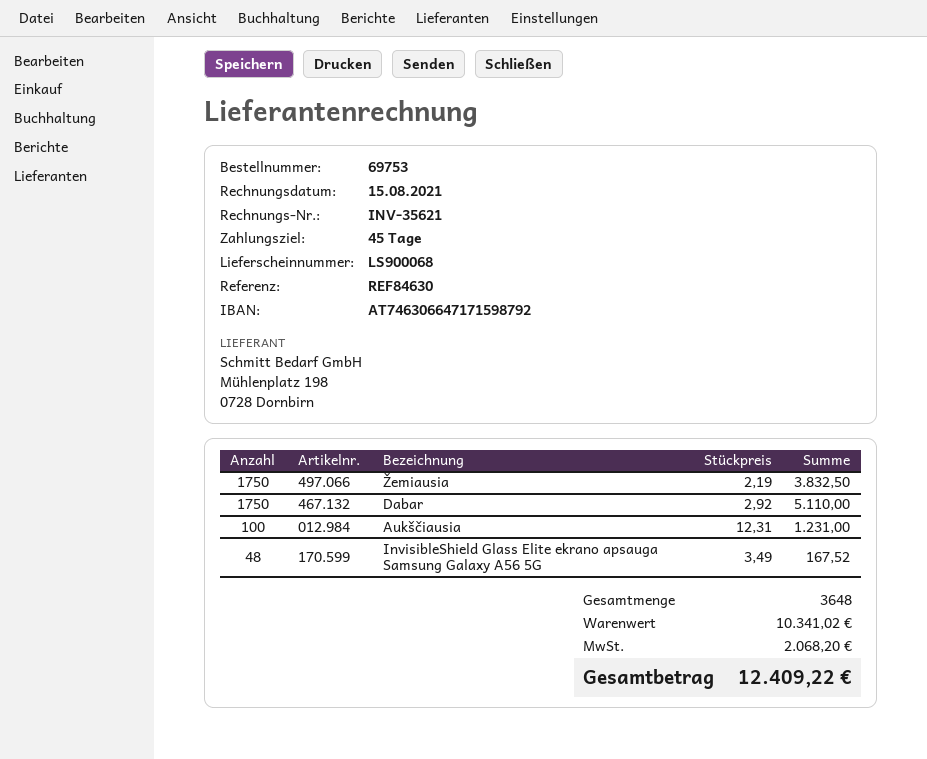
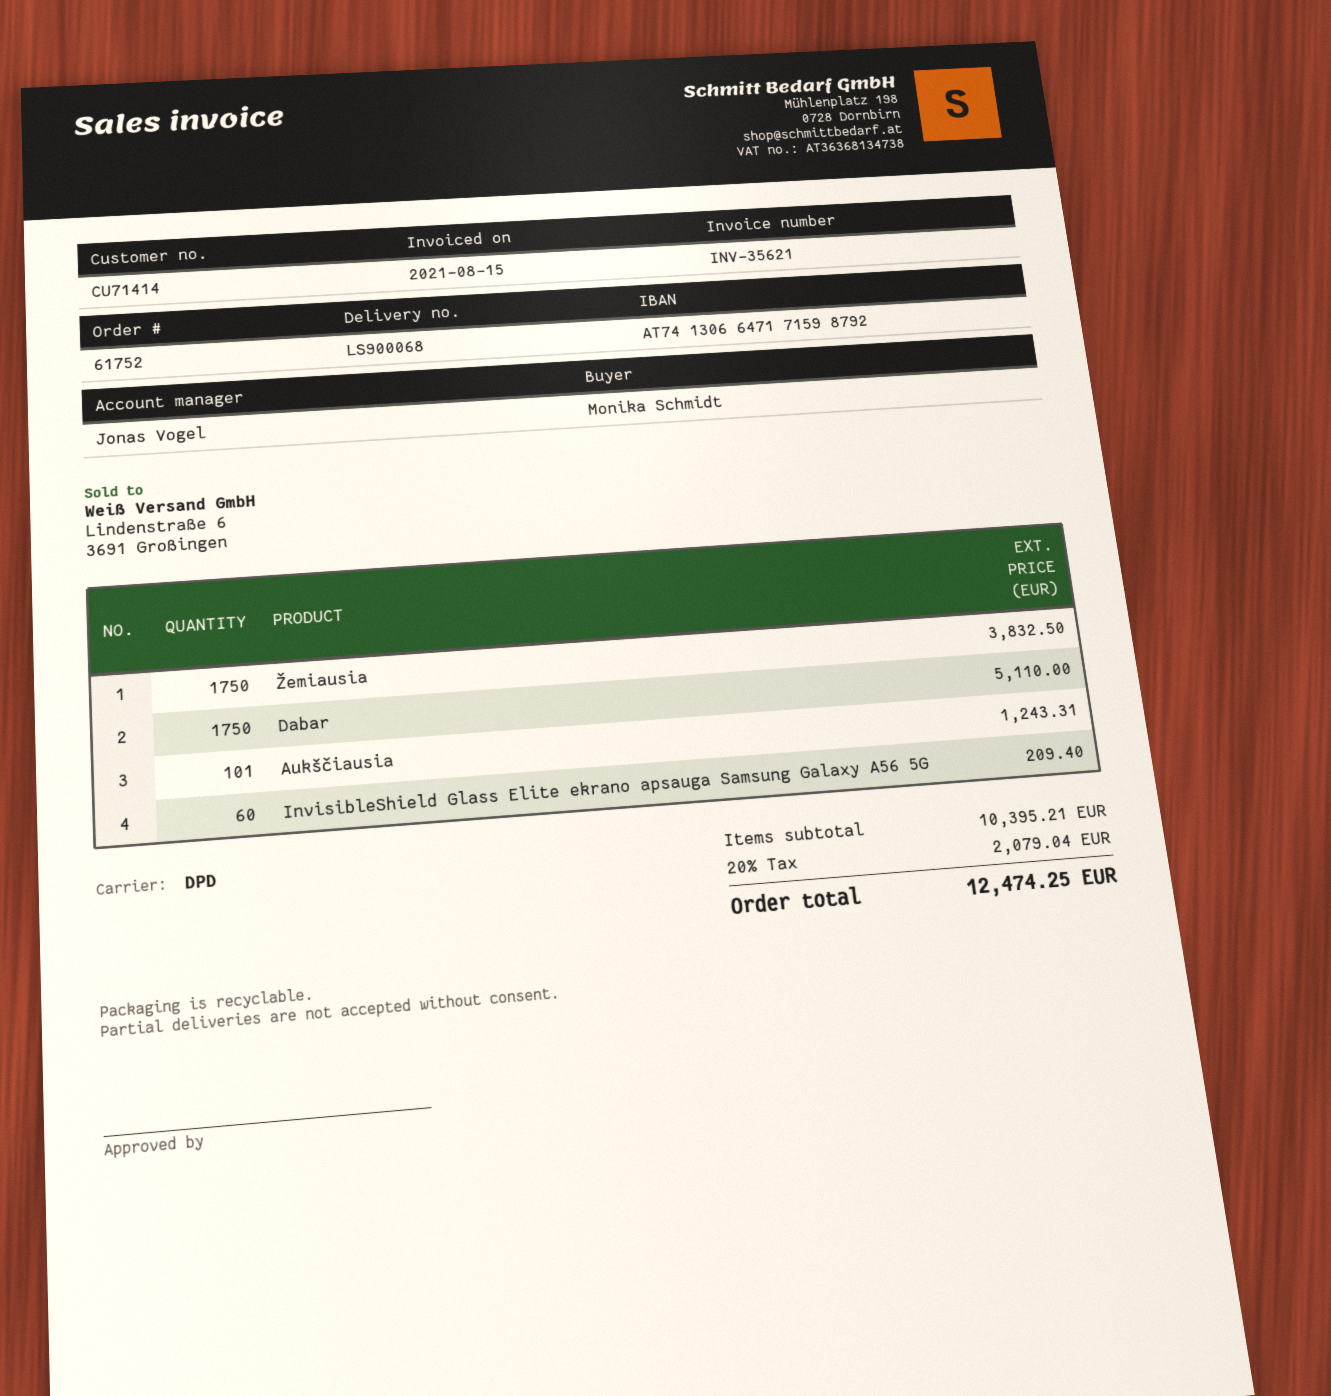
order number: 69753 -> 61752
bank account: AT746306647171598792 -> AT741306647171598792
Aukščiausia: 100 for 1231.00 -> 101 for 1243.31
InvisibleShield Glass Elite ekrano apsauga Samsung Galaxy A56 5G: 48 for 167.52 -> 60 for 209.40
subtotal: 10341.02 -> 10395.21
tax: 2068.20 -> 2079.04
total: 12409.22 -> 12474.25

